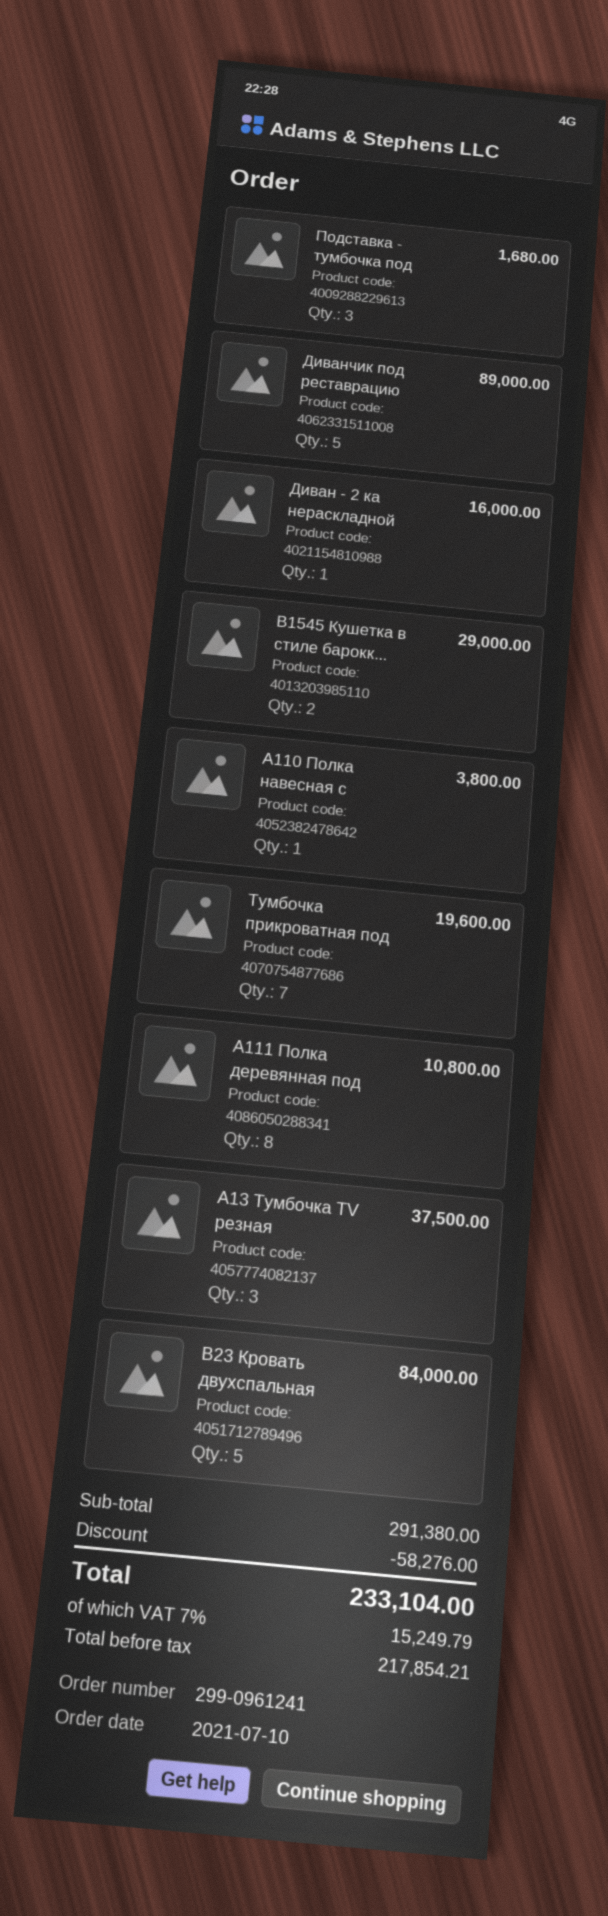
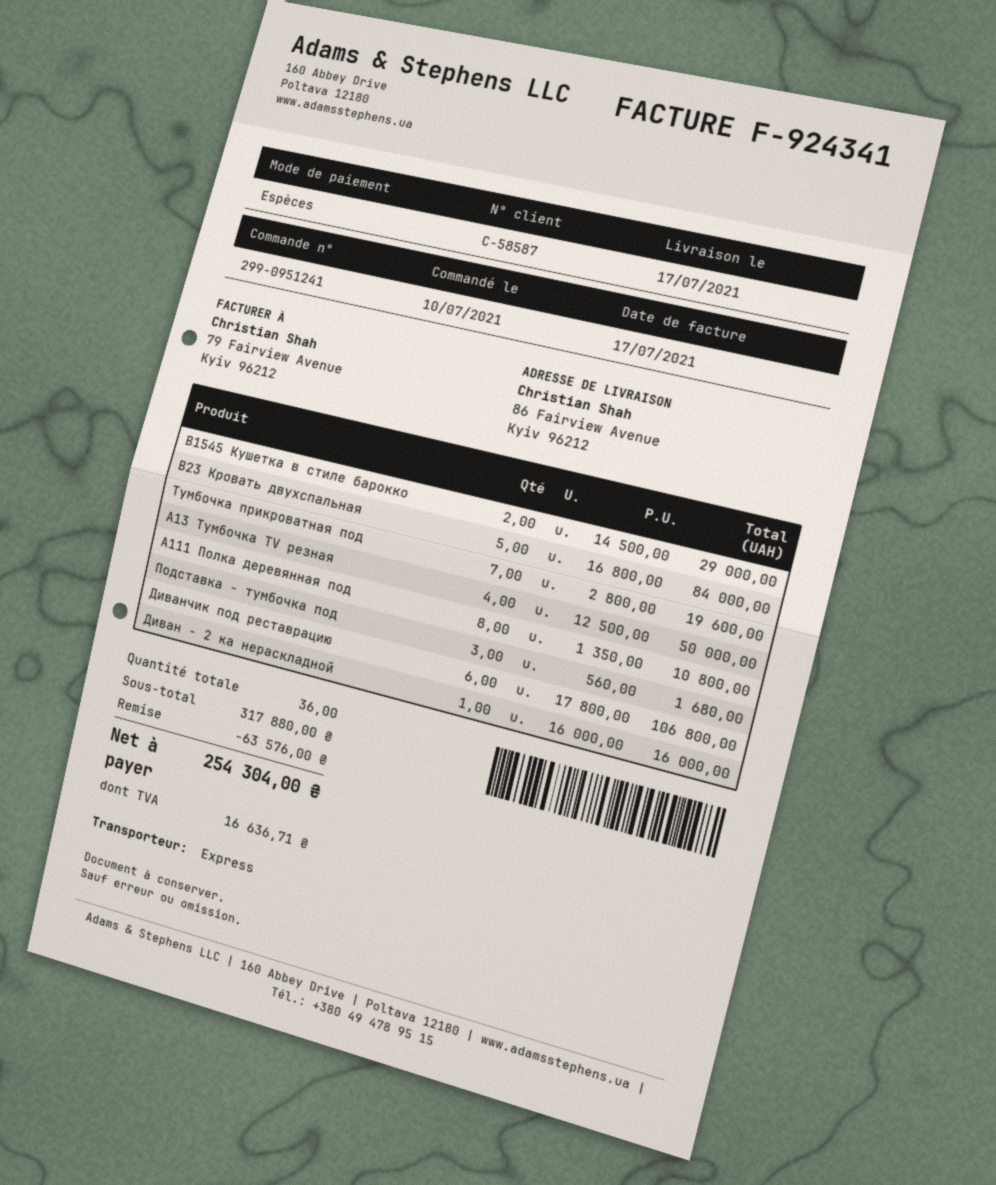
order number: 299-0961241 -> 299-0951241
Диванчик под реставрацию: 5 for 89000.00 -> 6 for 106800.00
А110 Полка навесная с: 1 for 3800.00 -> none
А13 Тумбочка TV резная: 3 for 37500.00 -> 4 for 50000.00
subtotal: 291380.00 -> 317880.00
discount: 58276.00 -> 63576.00
tax: 15249.79 -> 16636.71
total: 233104.00 -> 254304.00

